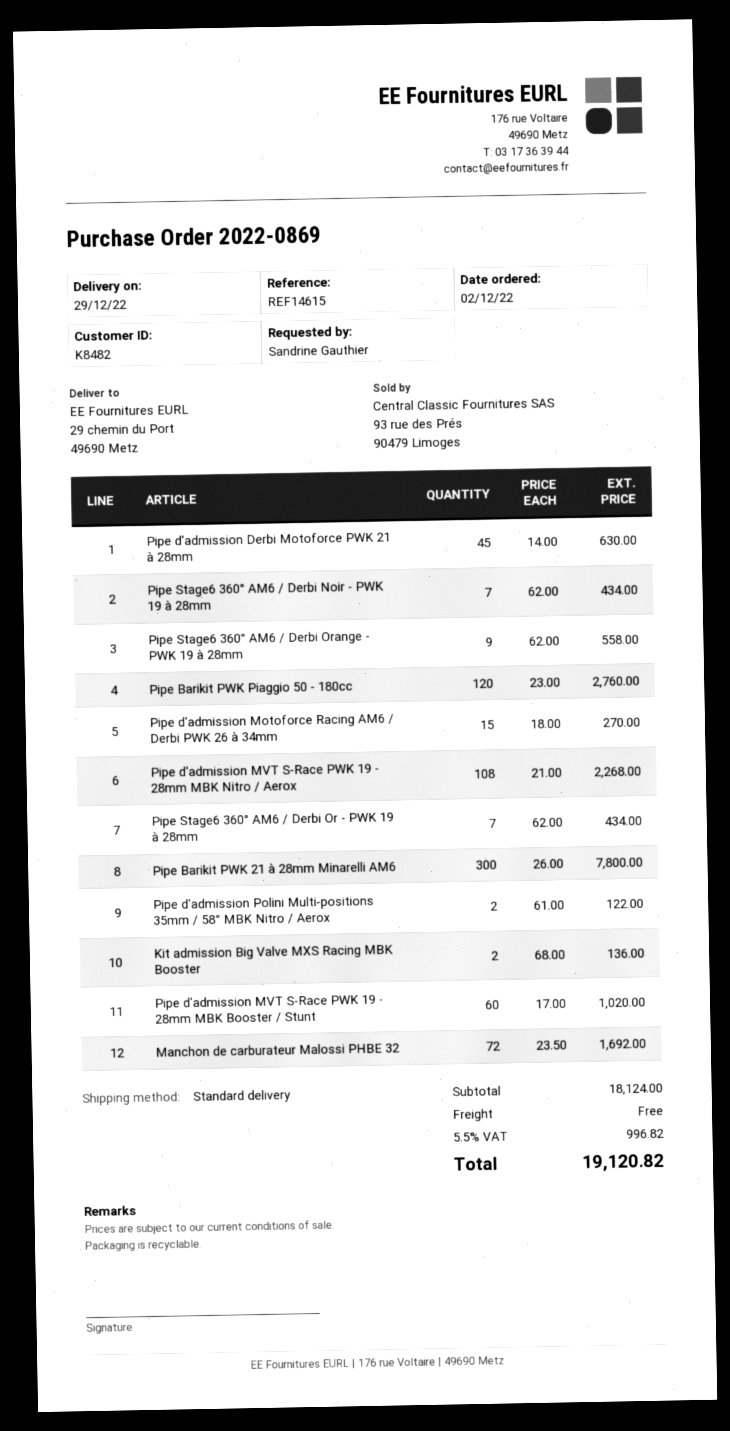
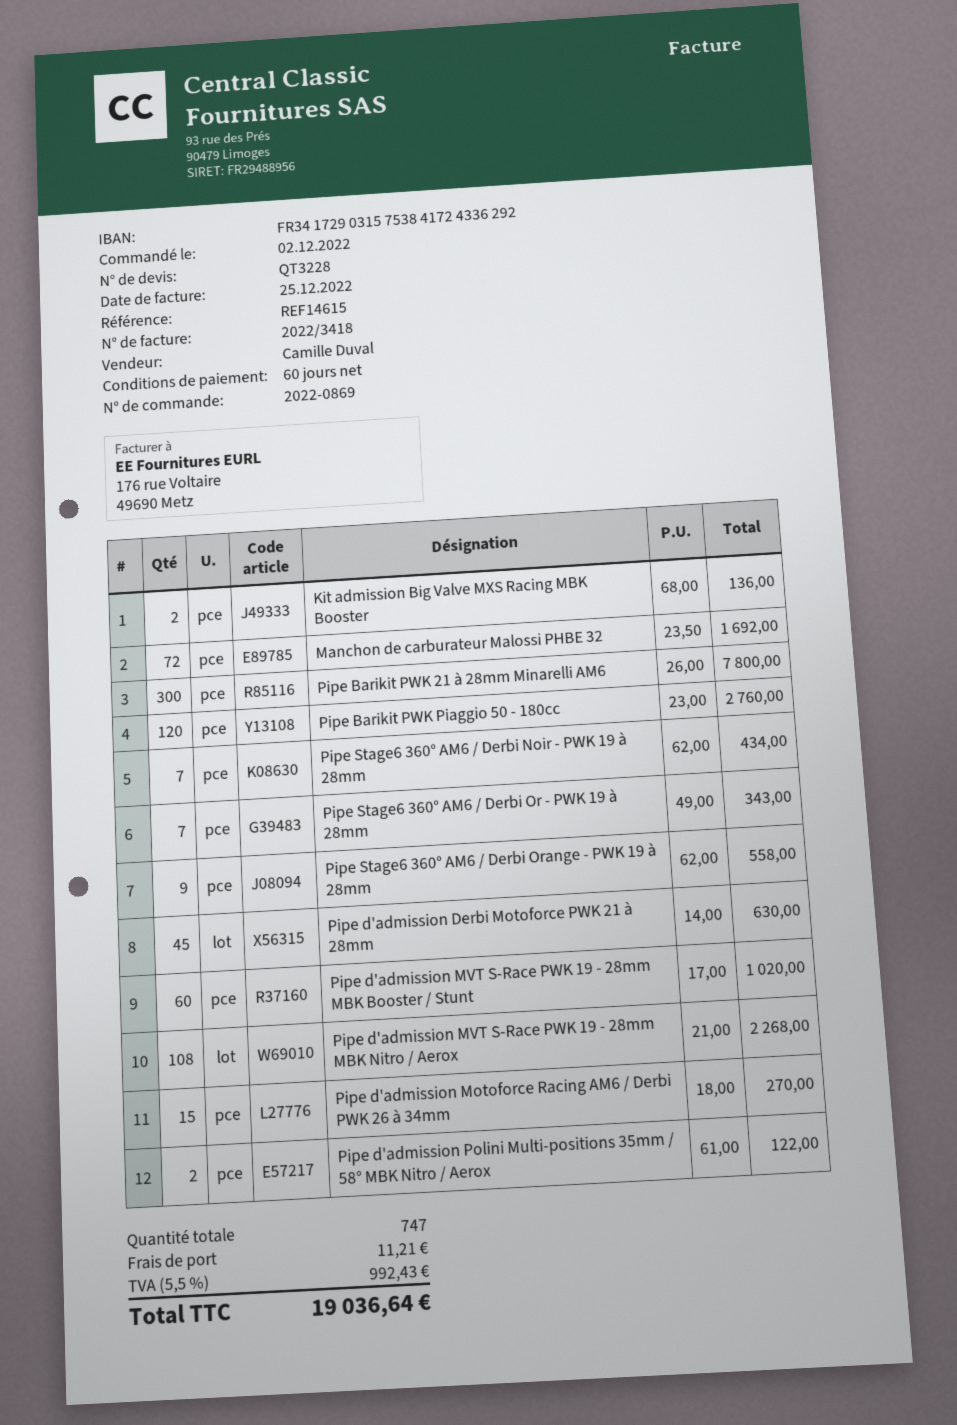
Pipe Stage6 360° AM6 / Derbi Or - PWK 19 à 28mm: 7 x 62.00 = 434.00 -> 7 x 49.00 = 343.00
shipping: 0.00 -> 11.21
tax: 5.5% = 996.82 -> 5.5% = 992.43
total: 19120.82 -> 19036.64

